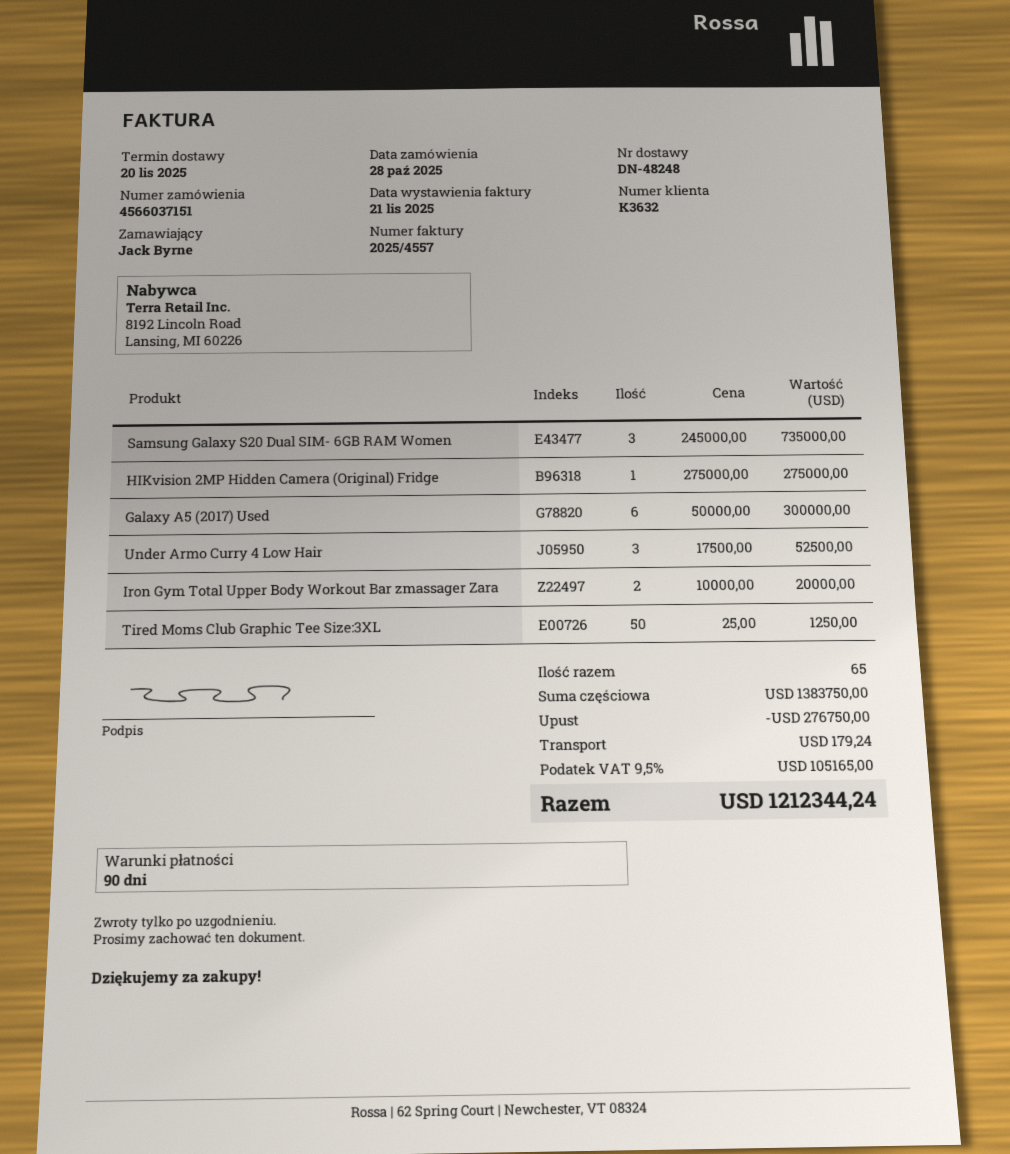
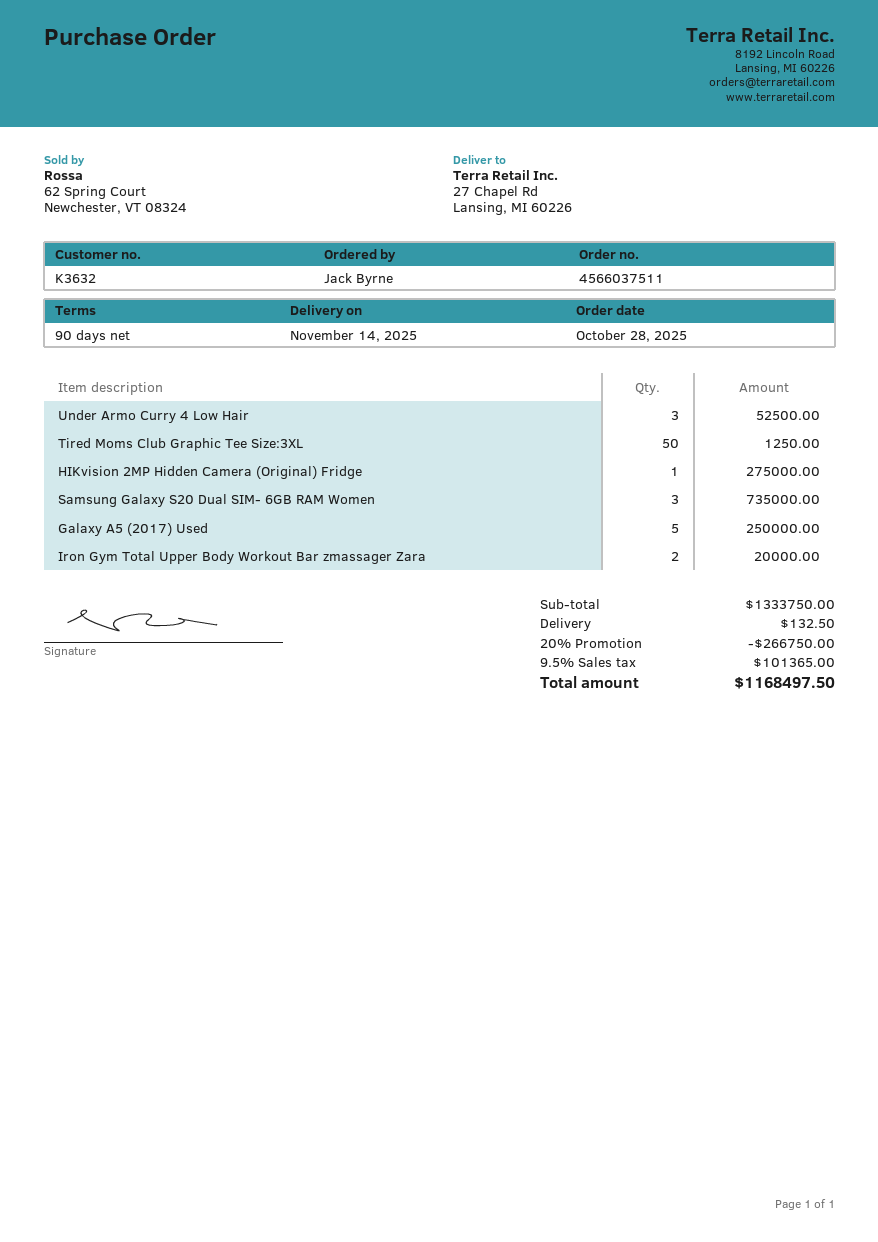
order number: 4566037151 -> 4566037511
delivery date: 2025-11-20 -> 2025-11-14
Galaxy A5 (2017) Used: 6 for 300000.00 -> 5 for 250000.00
subtotal: 1383750.00 -> 1333750.00
discount: 276750.00 -> 266750.00
shipping: 179.24 -> 132.50
tax: 9.5% = 105165.00 -> 9.5% = 101365.00
total: 1212344.24 -> 1168497.50

